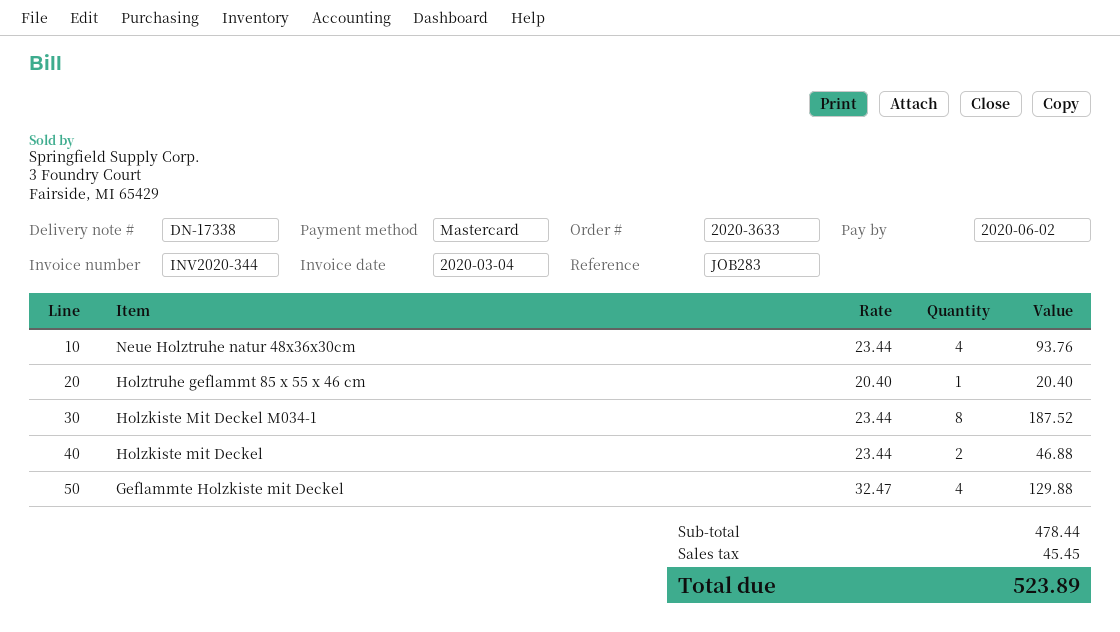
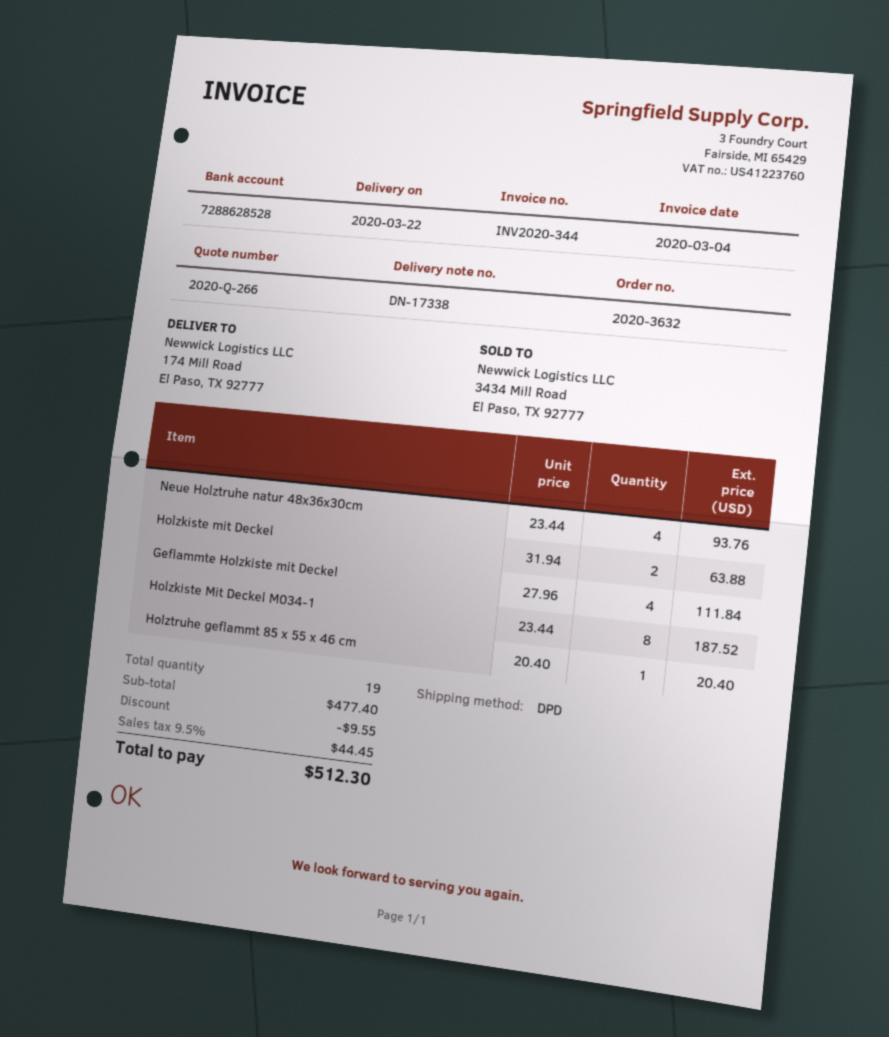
order number: 2020-3633 -> 2020-3632
Holzkiste mit Deckel: 2 x 23.44 = 46.88 -> 2 x 31.94 = 63.88
Geflammte Holzkiste mit Deckel: 4 x 32.47 = 129.88 -> 4 x 27.96 = 111.84
subtotal: 478.44 -> 477.40
discount: none -> 9.55
tax: 45.45 -> 44.45
total: 523.89 -> 512.30

